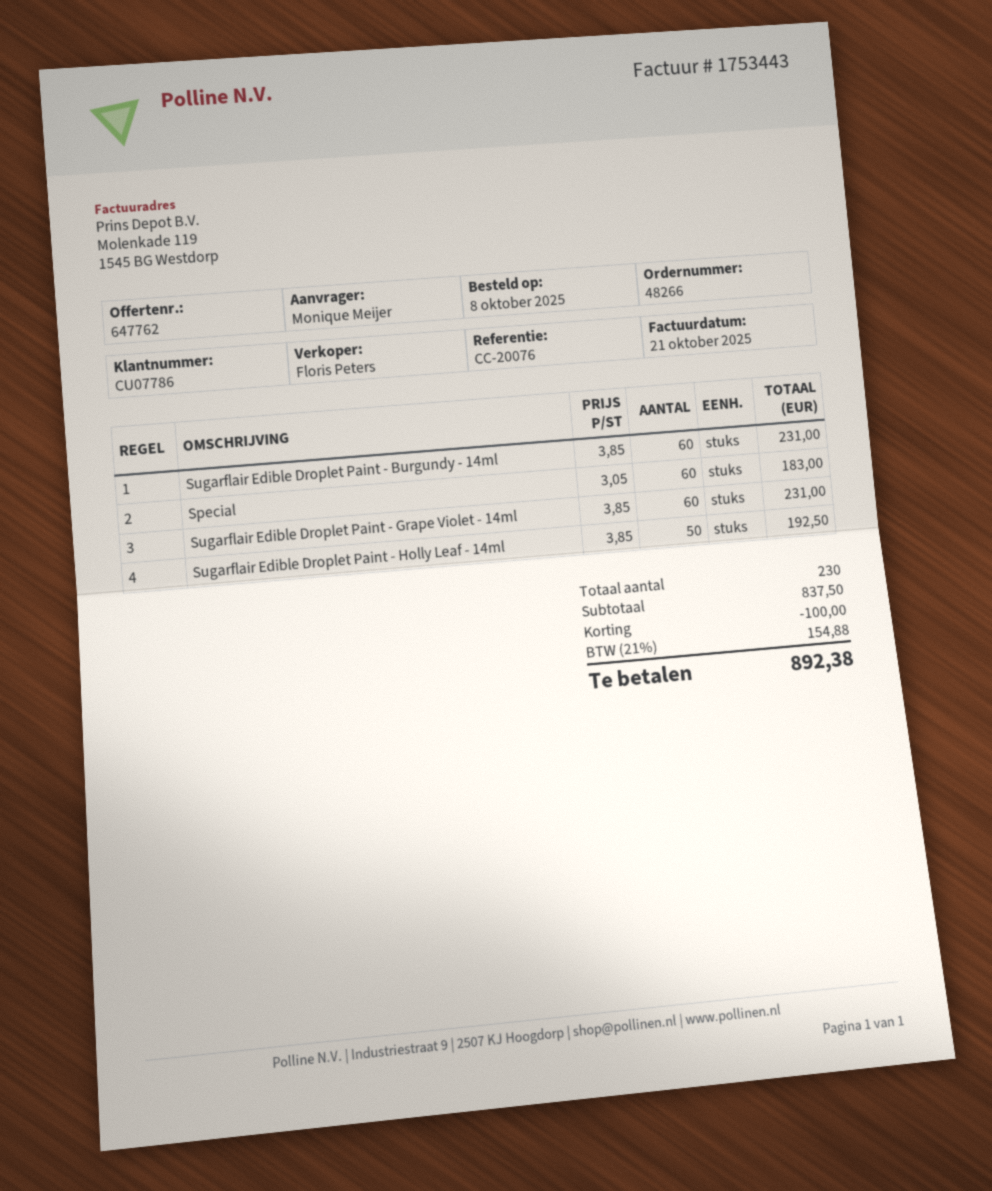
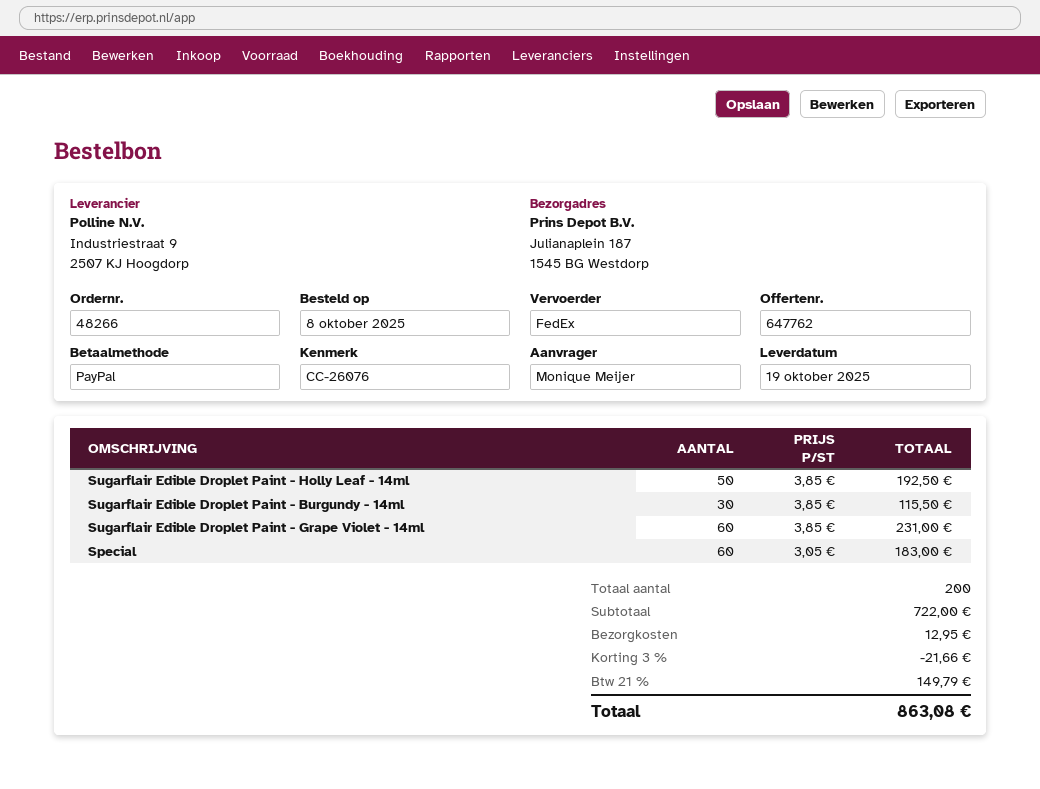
reference: CC-20076 -> CC-26076
Sugarflair Edible Droplet Paint - Burgundy - 14ml: 60 x 3.85 = 231.00 -> 30 x 3.85 = 115.50
total quantity: 230 -> 200
subtotal: 837.50 -> 722.00
discount: 100.00 -> 21.66
shipping: none -> 12.95
tax: 21% = 154.88 -> 21% = 149.79
total: 892.38 -> 863.08

